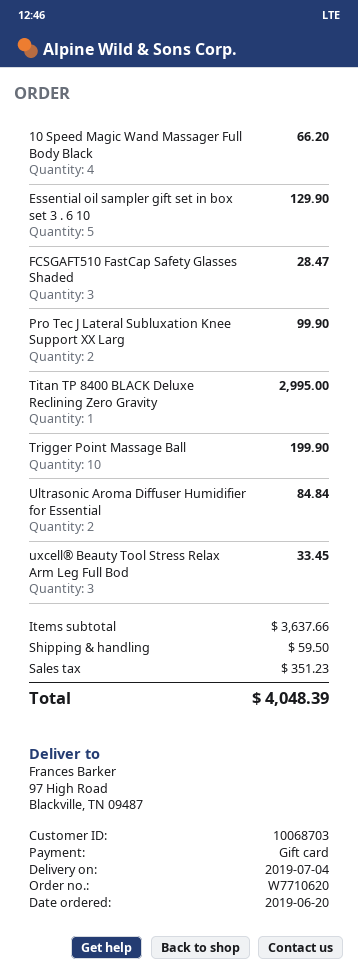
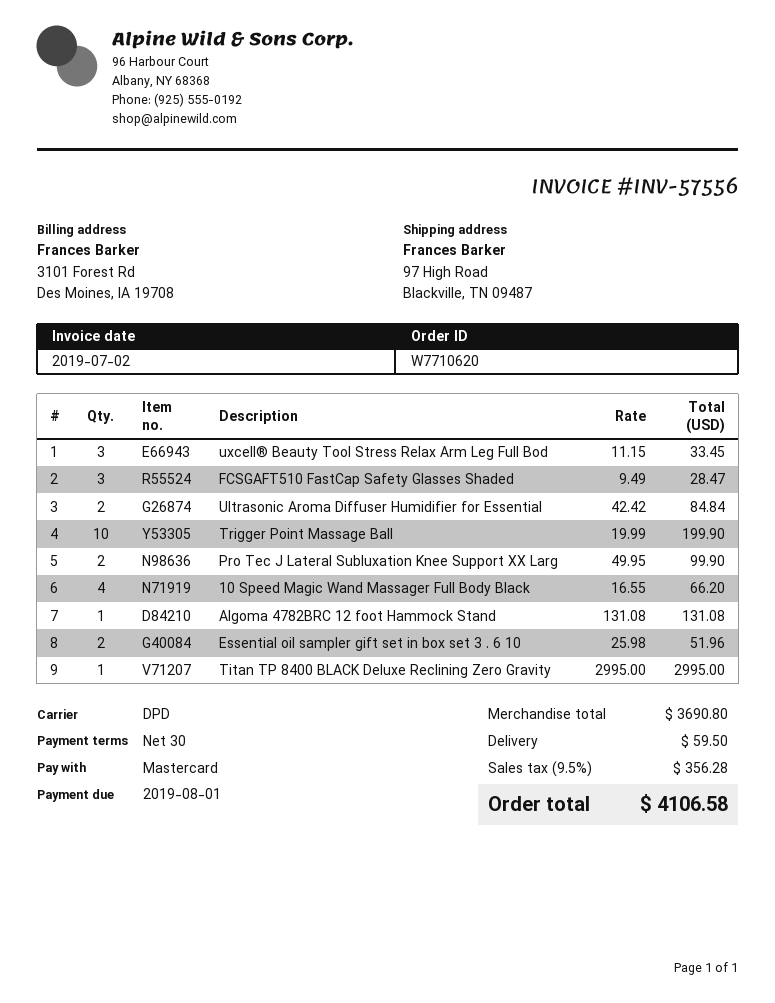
payment method: gift card -> Mastercard
Essential oil sampler gift set in box set 3 . 6 10: 5 for 129.90 -> 2 for 51.96
Algoma 4782BRC 12 foot Hammock Stand: none -> 1 for 131.08
subtotal: 3637.66 -> 3690.80
tax: 351.23 -> 356.28
total: 4048.39 -> 4106.58

